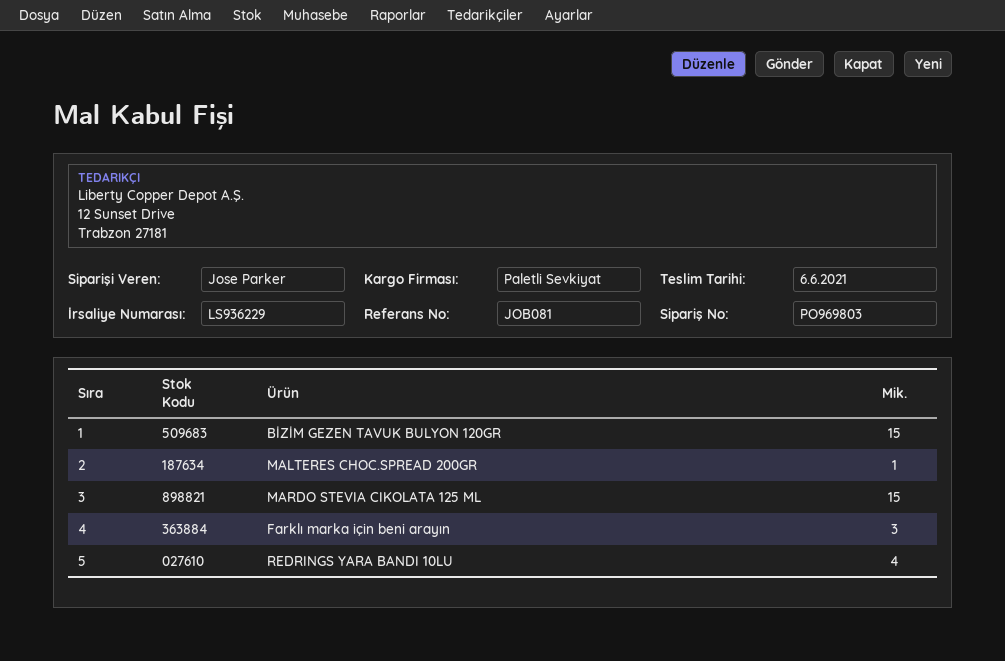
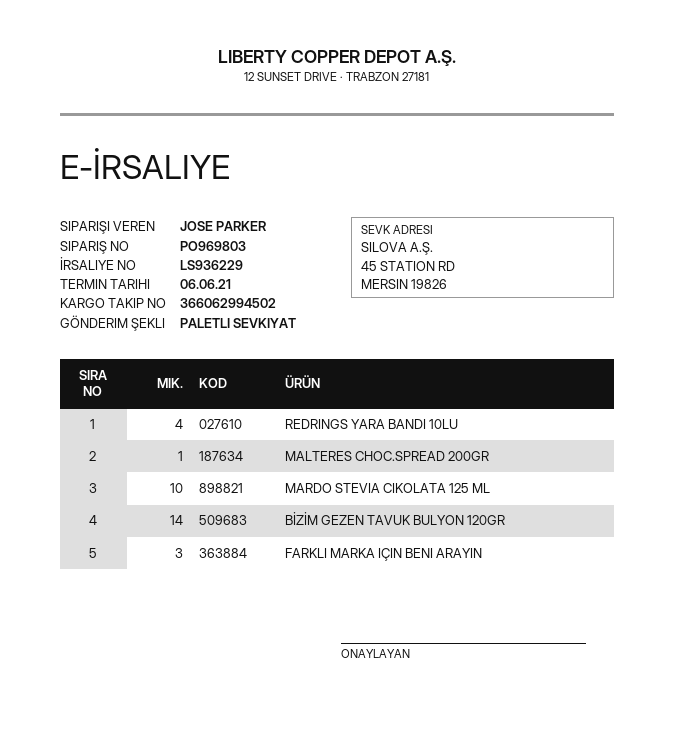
BİZİM GEZEN TAVUK BULYON 120GR: 15 -> 14
MARDO STEVIA CIKOLATA 125 ML: 15 -> 10

